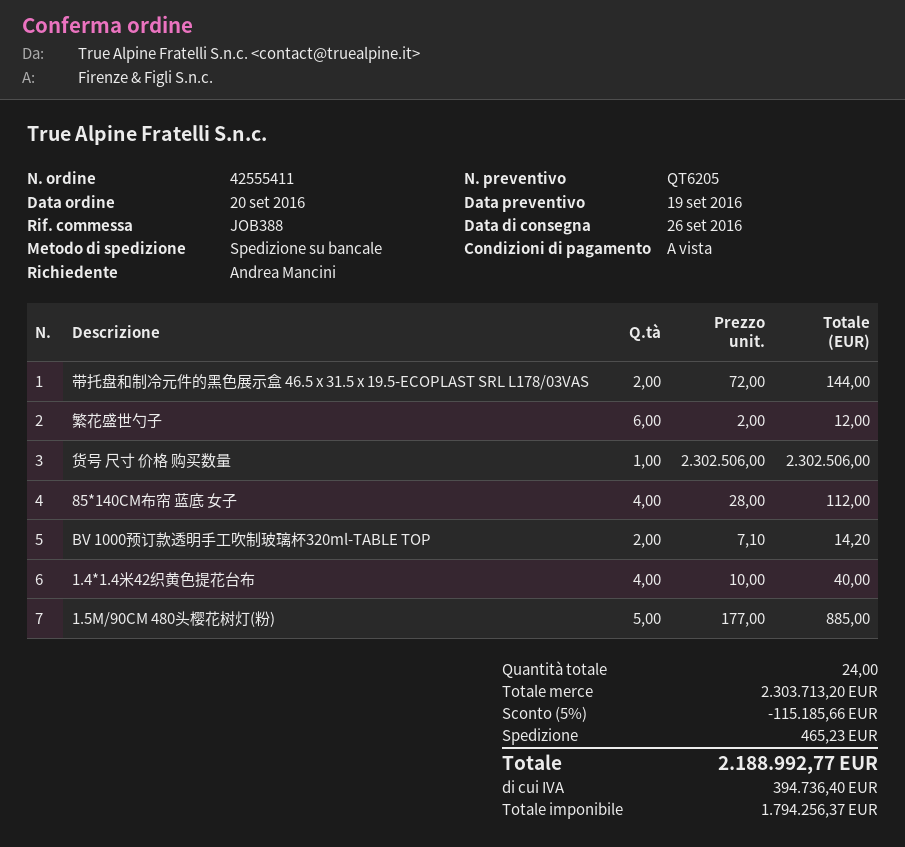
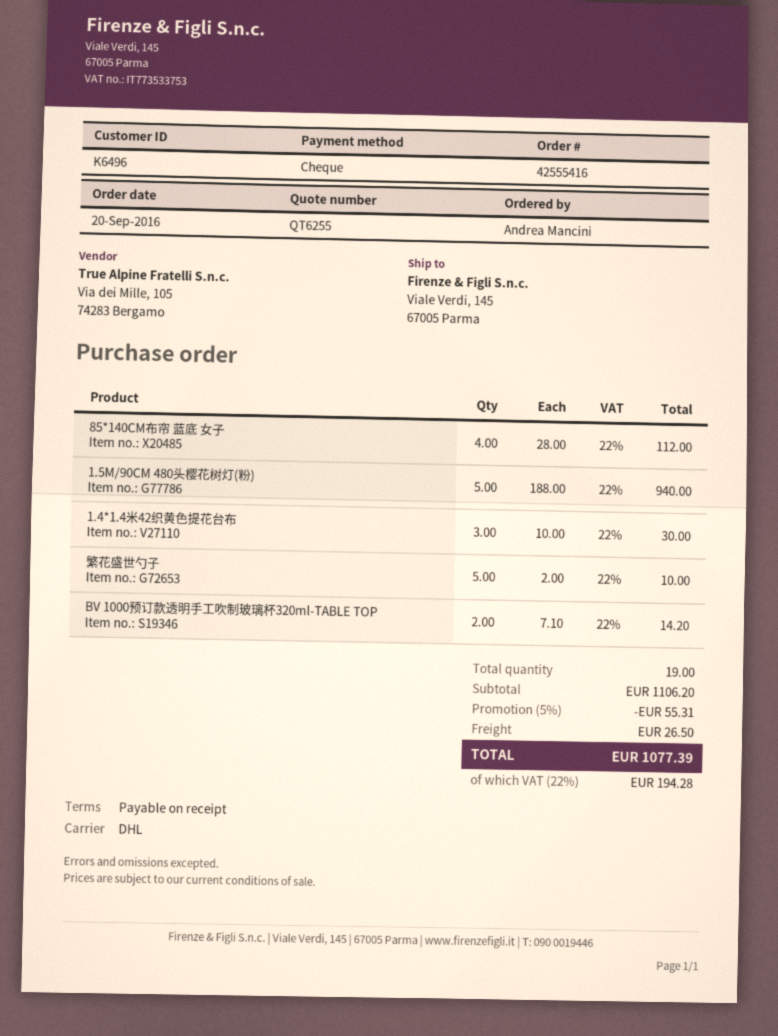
quote number: QT6205 -> QT6255
order number: 42555411 -> 42555416
shipping method: pallet freight -> DHL
带托盘和制冷元件的黑色展示盒 46.5 x 31.5 x 19.5-ECOPLAST SRL L178/03VAS: 2 x 72.00 = 144.00 -> none
繁花盛世勺子: 6 x 2.00 = 12.00 -> 5 x 2.00 = 10.00
货号 尺寸 价格 购买数量: 1 x 2302506.00 = 2302506.00 -> none
1.4*1.4米42织黄色提花台布: 4 x 10.00 = 40.00 -> 3 x 10.00 = 30.00
1.5M/90CM 480头樱花树灯(粉): 5 x 177.00 = 885.00 -> 5 x 188.00 = 940.00
total quantity: 24 -> 19
subtotal: 2303713.20 -> 1106.20
discount: 5% = 115185.66 -> 5% = 55.31
shipping: 465.23 -> 26.50
tax: 394736.40 -> 194.28
total: 2188992.77 -> 1077.39

